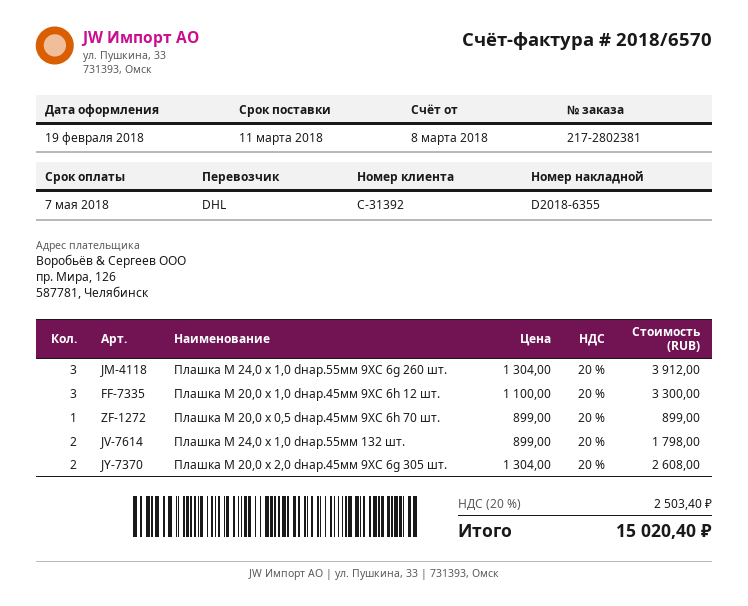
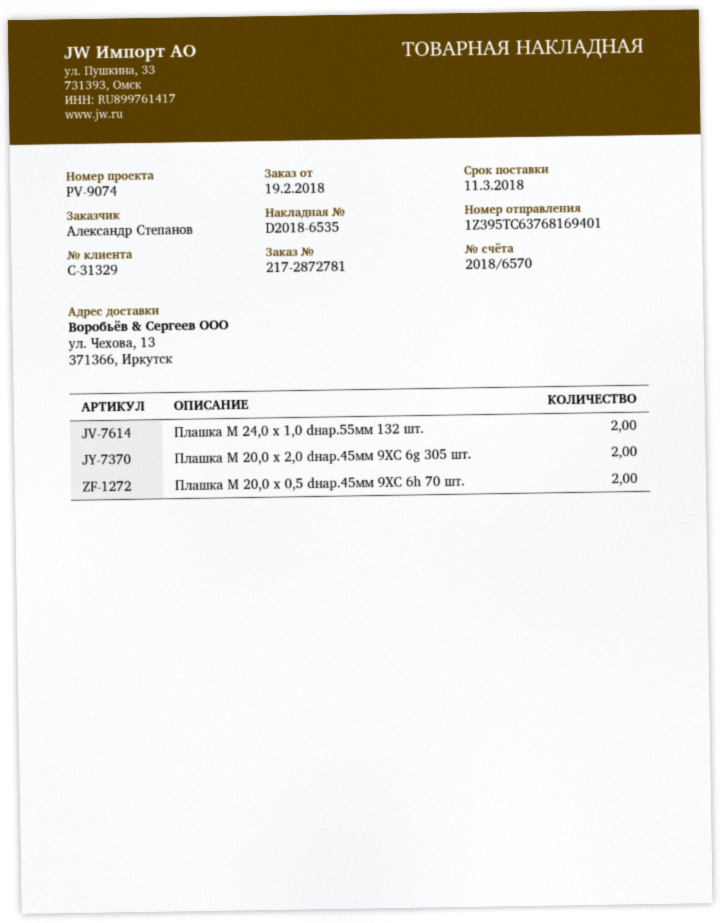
order number: 217-2802381 -> 217-2872781
delivery note number: D2018-6355 -> D2018-6535
customer number: C-31392 -> C-31329
Плашка М 24,0 х 1,0 dнар.55мм 9ХС 6g 260 шт.: 3 -> none
Плашка М 20,0 х 1,0 dнар.45мм 9ХС 6h 12 шт.: 3 -> none
Плашка М 20,0 х 0,5 dнар.45мм 9ХС 6h 70 шт.: 1 -> 2

